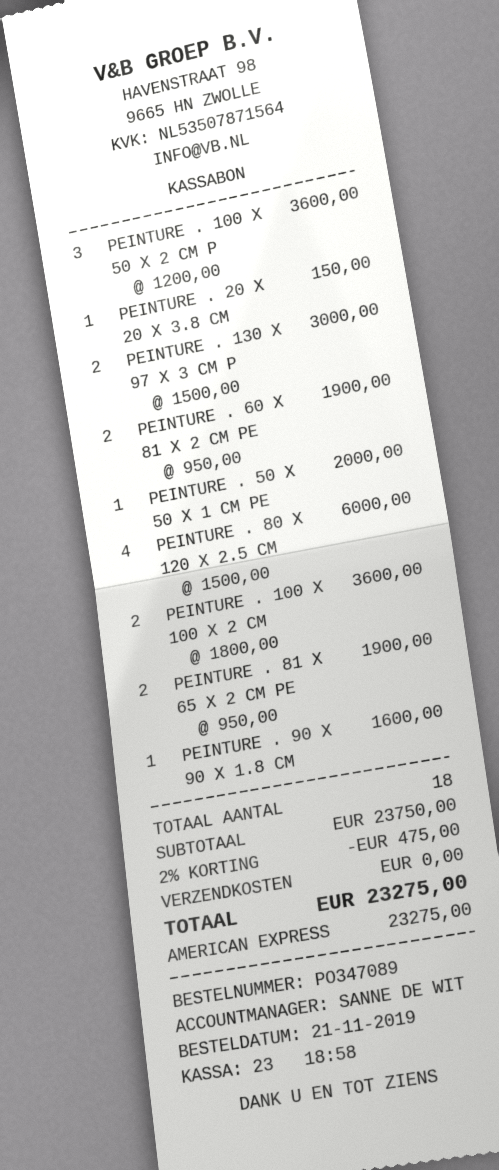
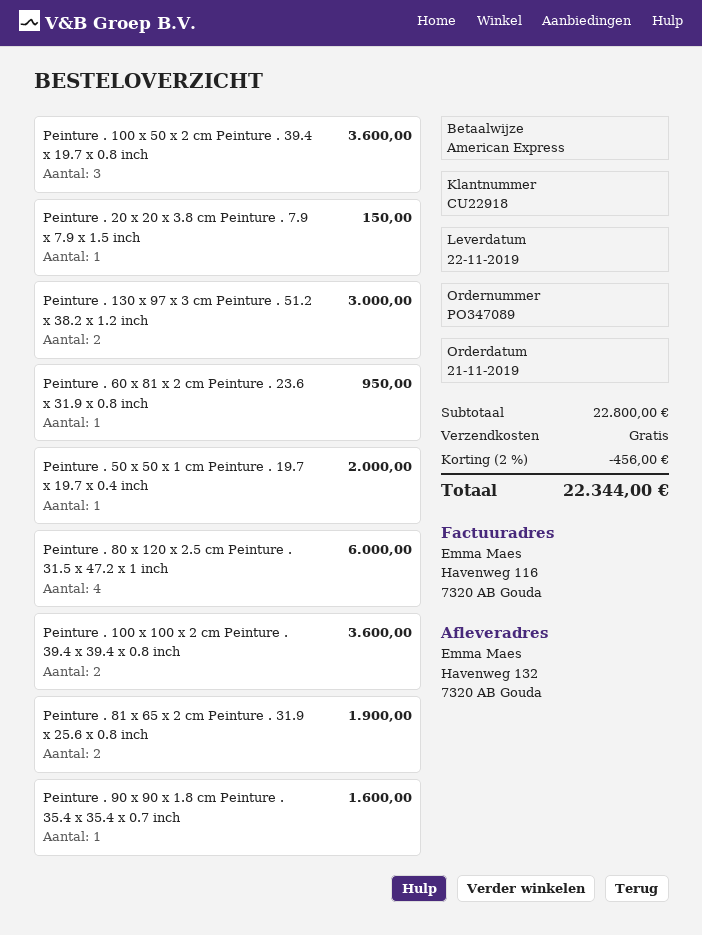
PEINTURE . 60 X 81 X 2 CM PE: 2 for 1900.00 -> 1 for 950.00
subtotal: 23750.00 -> 22800.00
discount: 2% = 475.00 -> 2% = 456.00
total: 23275.00 -> 22344.00

